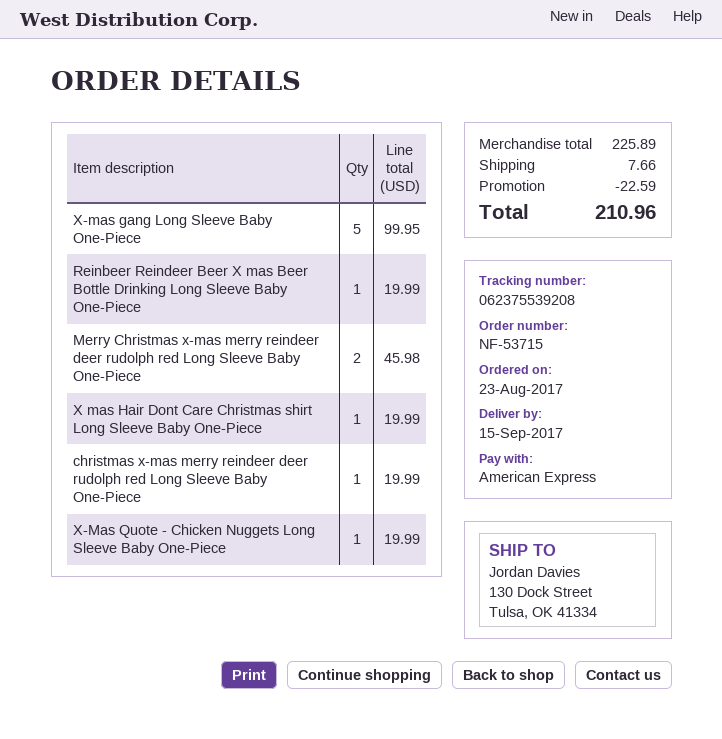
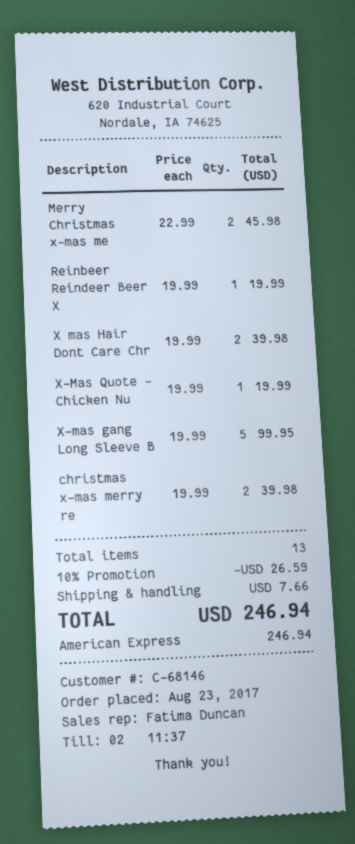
X mas Hair Dont Care Christmas shirt Long Sleeve Baby One-Piece: 1 for 19.99 -> 2 for 39.98
christmas x-mas merry reindeer deer rudolph red Long Sleeve Baby One-Piece: 1 for 19.99 -> 2 for 39.98
discount: 22.59 -> 26.59
total: 210.96 -> 246.94

